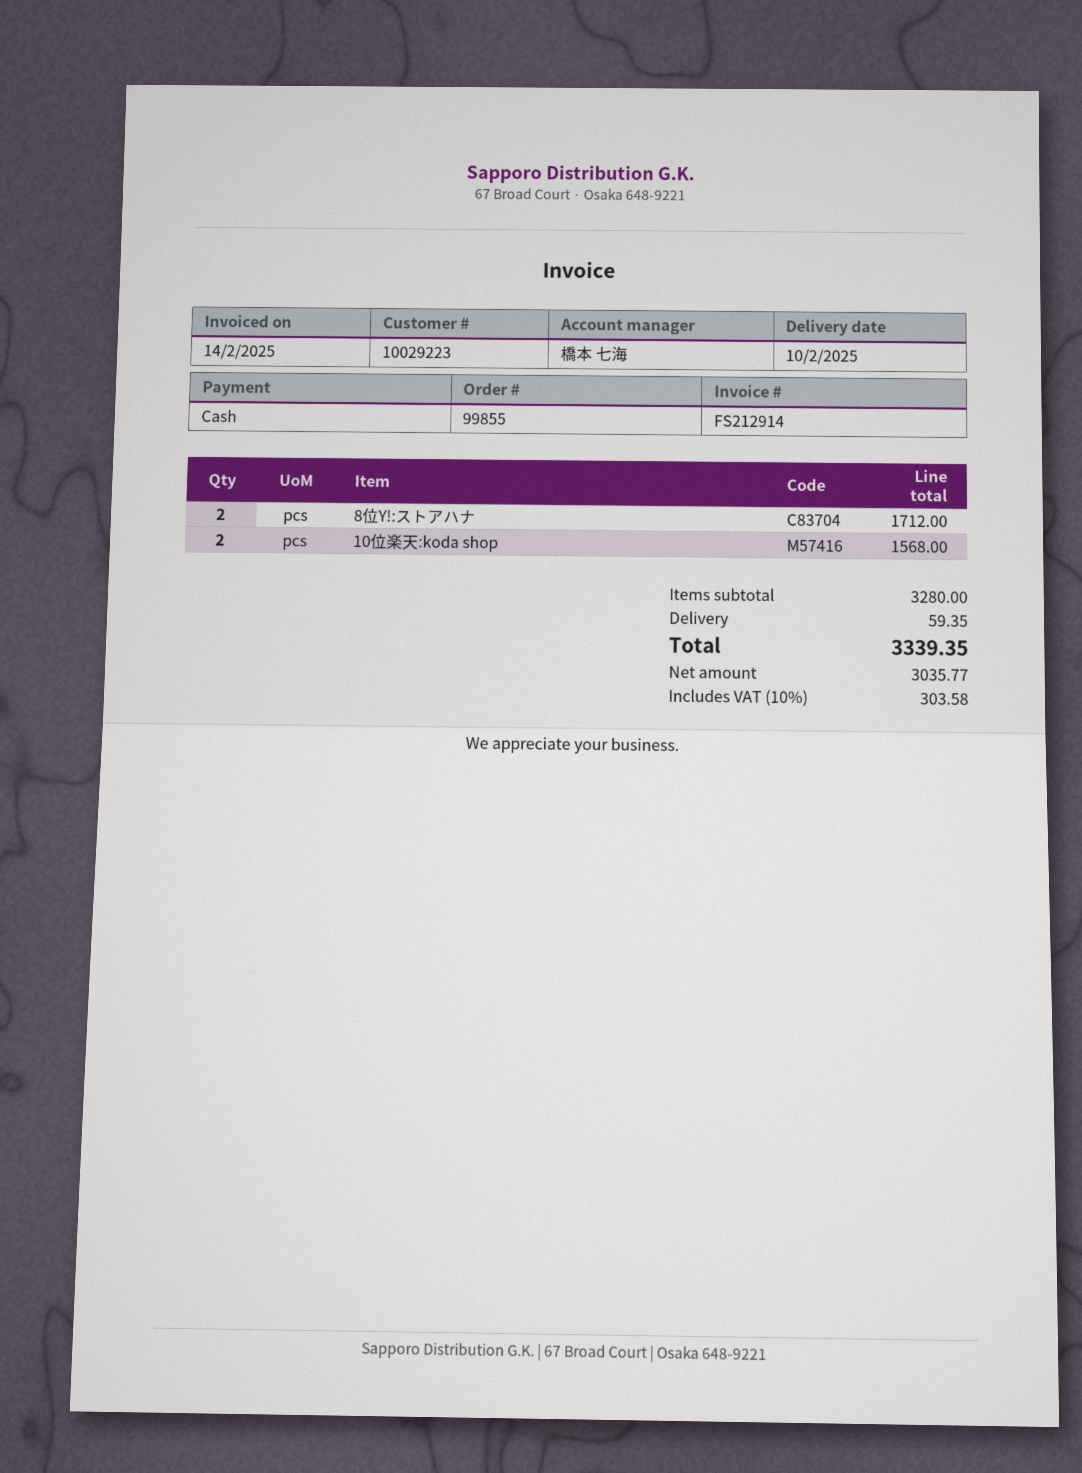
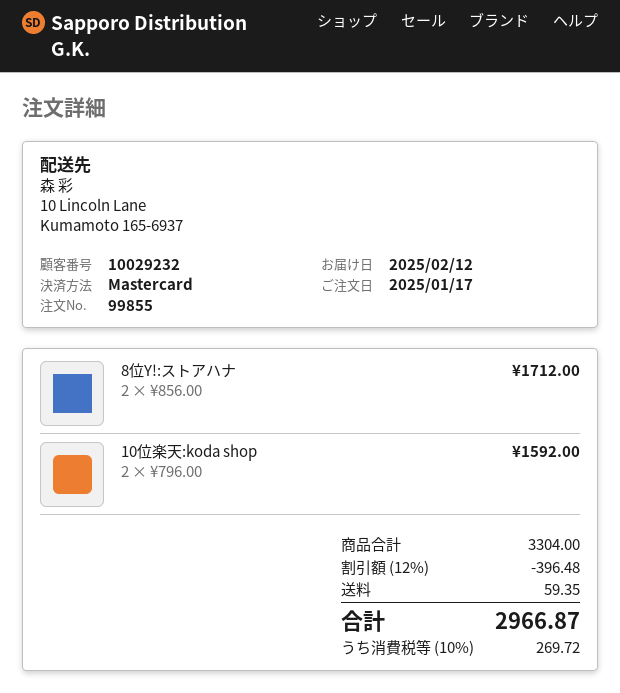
delivery date: 2025-02-10 -> 2025-02-12
customer number: 10029223 -> 10029232
payment method: cash -> Mastercard
10位楽天:koda shop: 2 for 1568.00 -> 2 for 1592.00
subtotal: 3280.00 -> 3304.00
discount: none -> 12% = 396.48
tax: 10% = 303.58 -> 10% = 269.72
total: 3339.35 -> 2966.87

